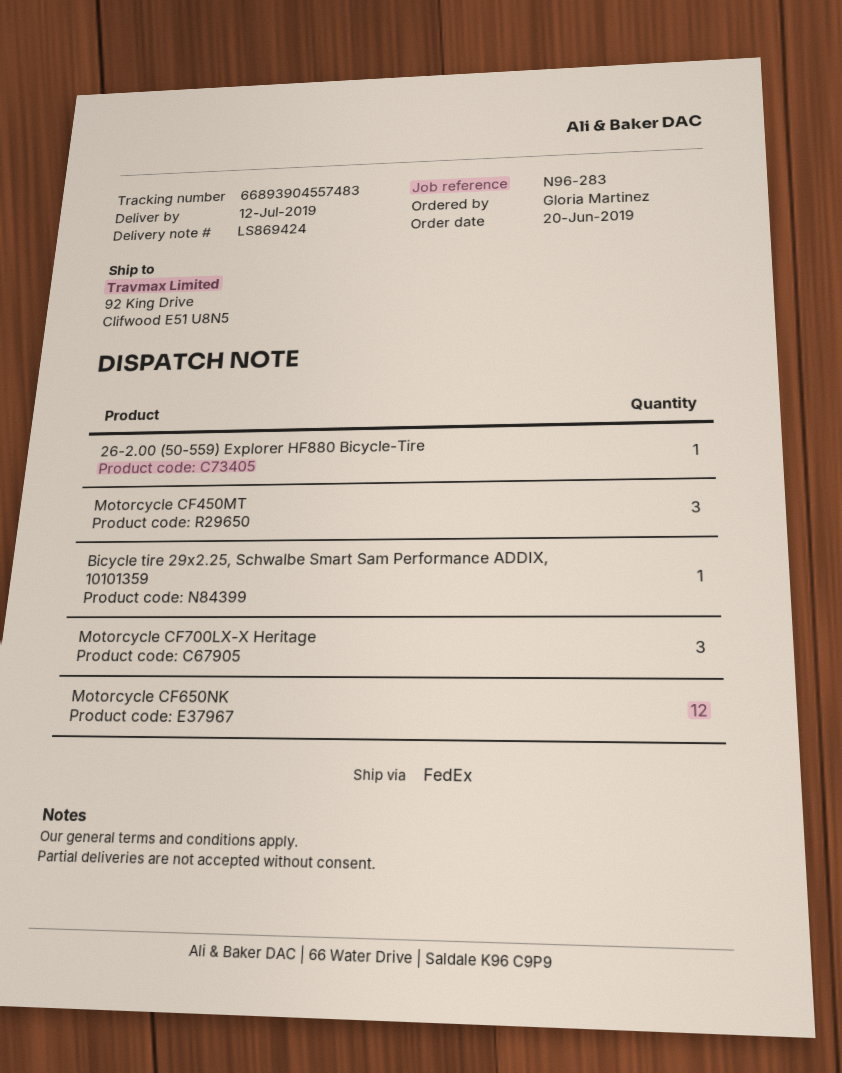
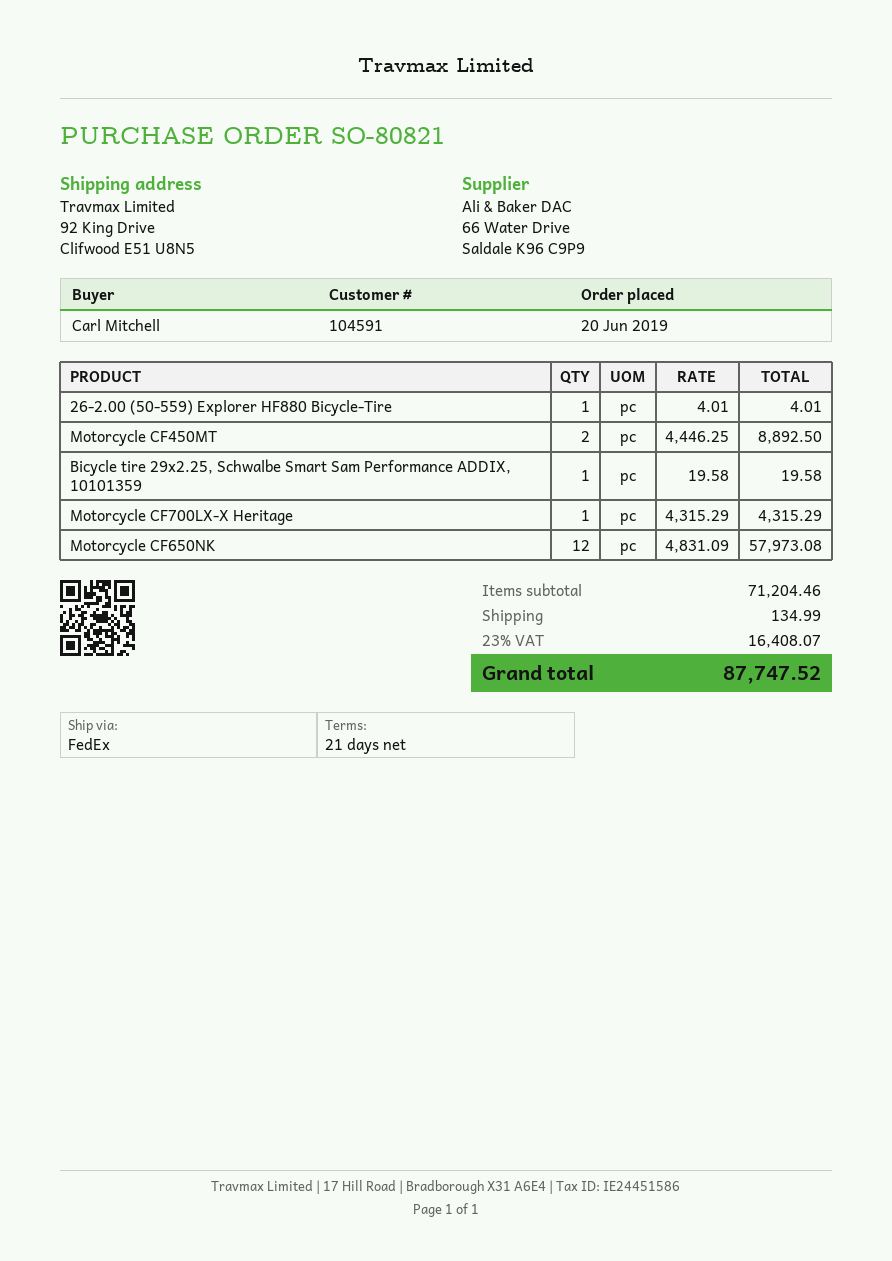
ordered by: Gloria Martinez -> Carl Mitchell
Motorcycle CF450MT: 3 -> 2
Motorcycle CF700LX-X Heritage: 3 -> 1

